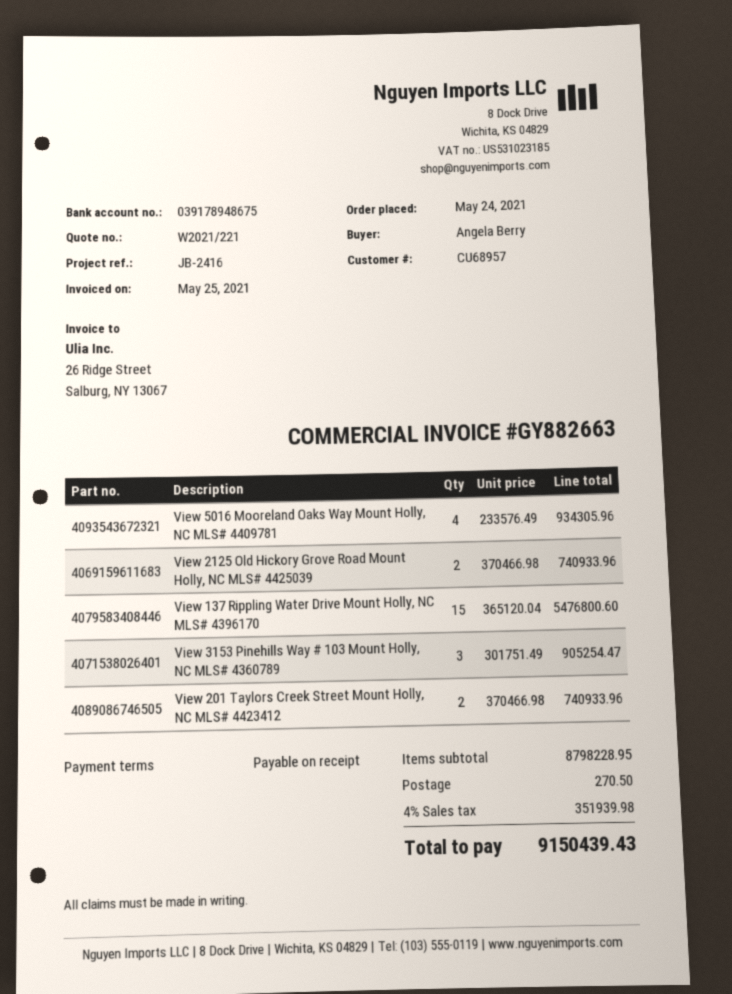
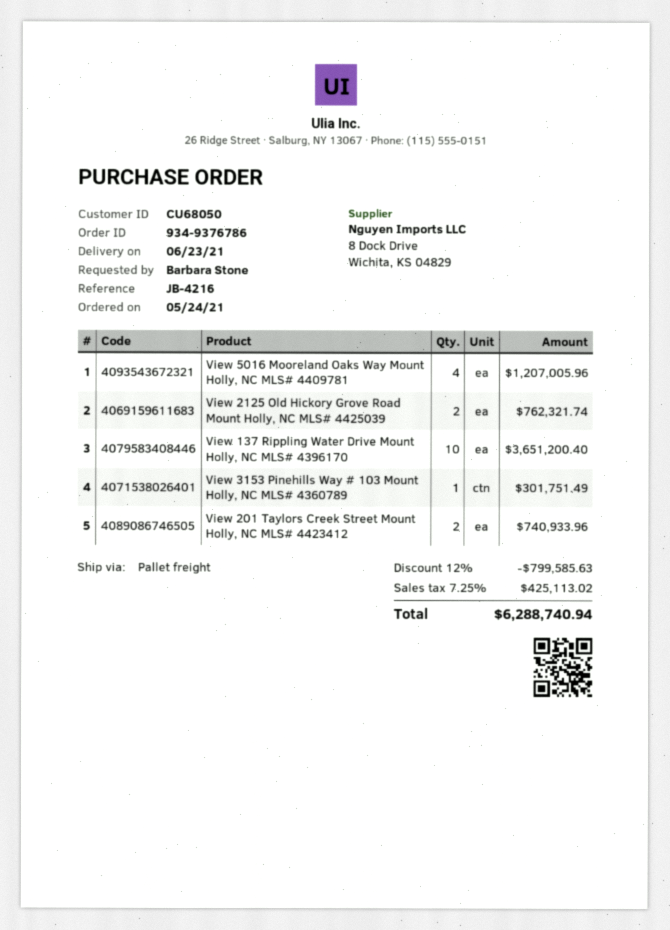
customer number: CU68957 -> CU68050
reference: JB-2416 -> JB-4216
ordered by: Angela Berry -> Barbara Stone
View 5016 Mooreland Oaks Way Mount Holly, NC MLS# 4409781: 4 for 934305.96 -> 4 for 1207005.96
View 2125 Old Hickory Grove Road Mount Holly, NC MLS# 4425039: 2 for 740933.96 -> 2 for 762321.74
View 137 Rippling Water Drive Mount Holly, NC MLS# 4396170: 15 for 5476800.60 -> 10 for 3651200.40
View 3153 Pinehills Way # 103 Mount Holly, NC MLS# 4360789: 3 for 905254.47 -> 1 for 301751.49
discount: none -> 12% = 799585.63
shipping: 270.50 -> none
tax: 4% = 351939.98 -> 7.25% = 425113.02
total: 9150439.43 -> 6288740.94

